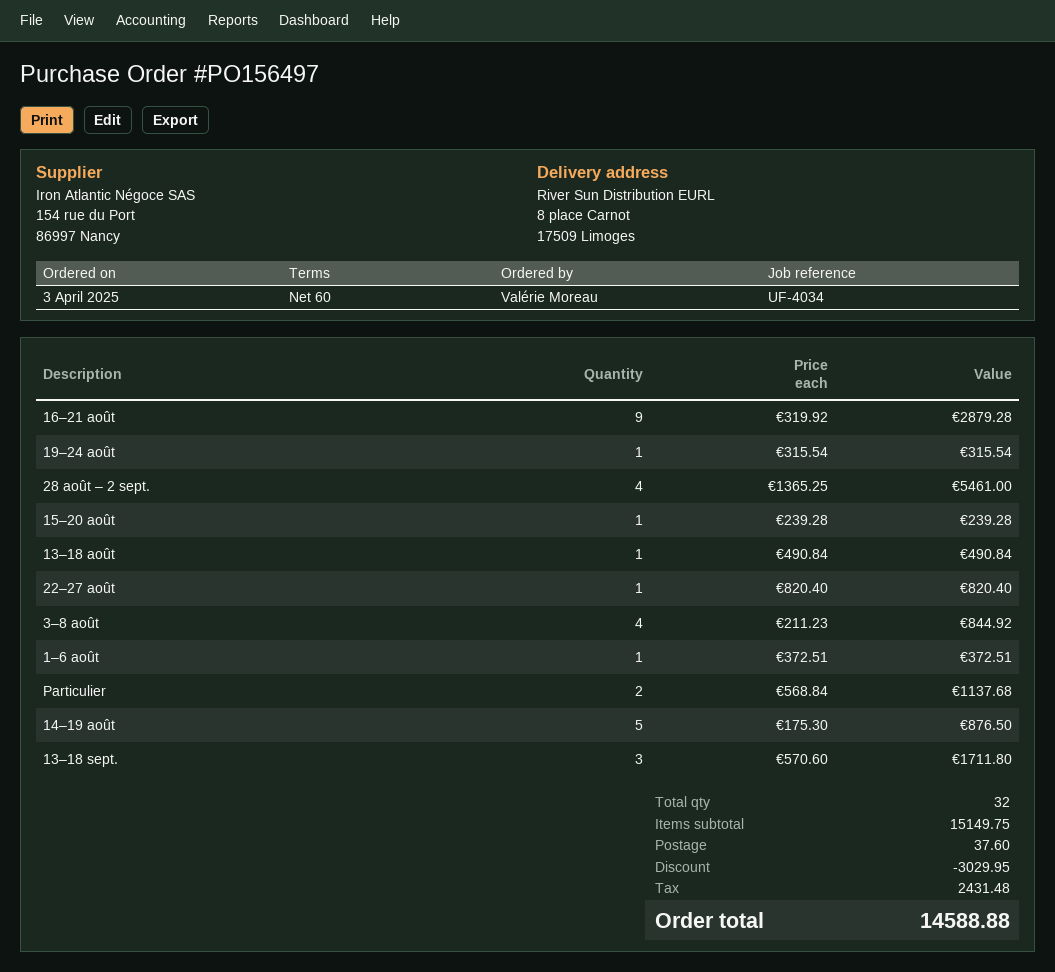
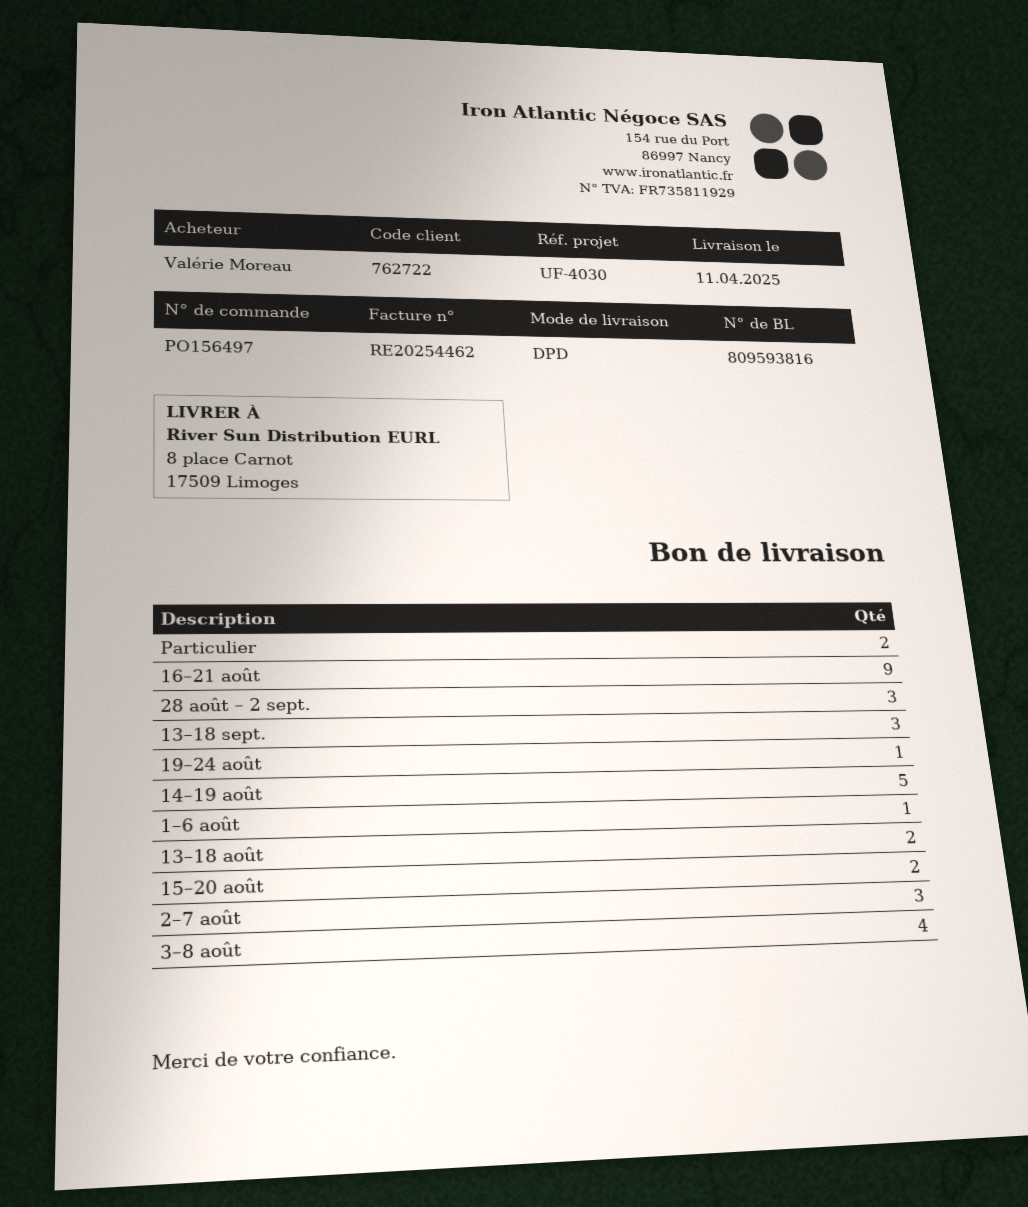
reference: UF-4034 -> UF-4030
28 août – 2 sept.: 4 -> 3
15–20 août: 1 -> 2
13–18 août: 1 -> 2
22–27 août: 1 -> none
2–7 août: none -> 3

